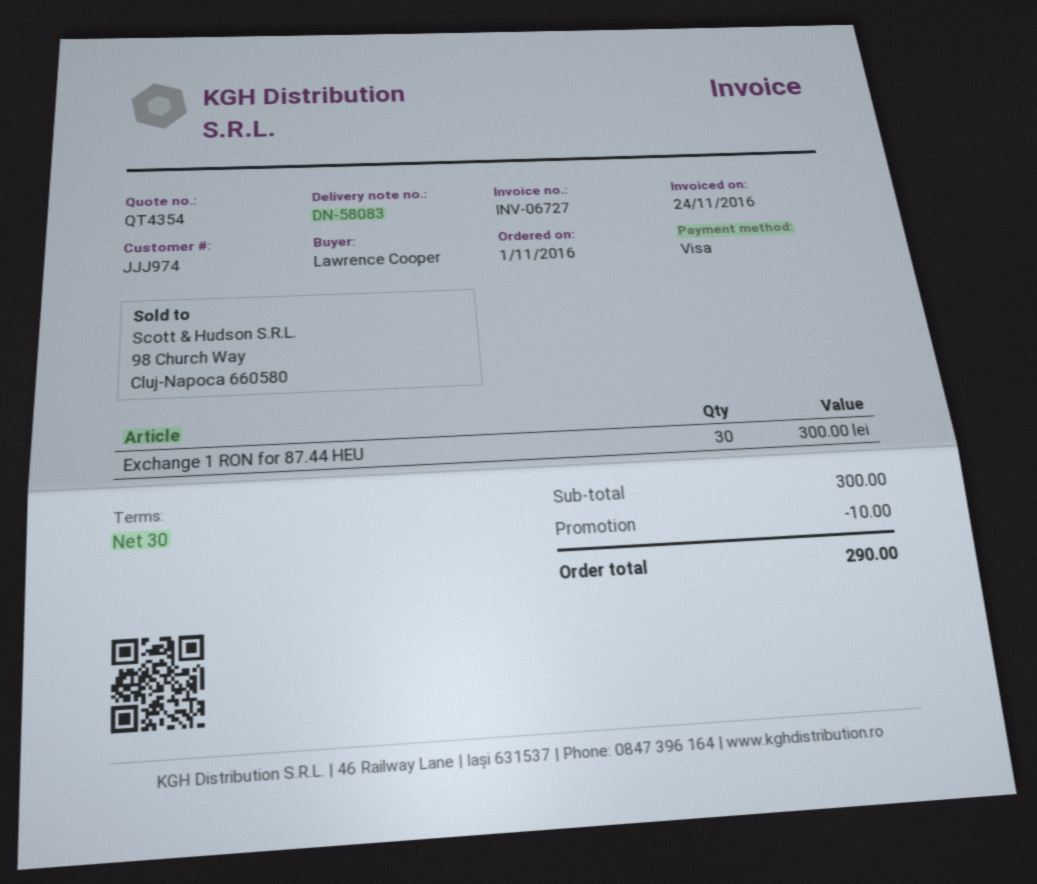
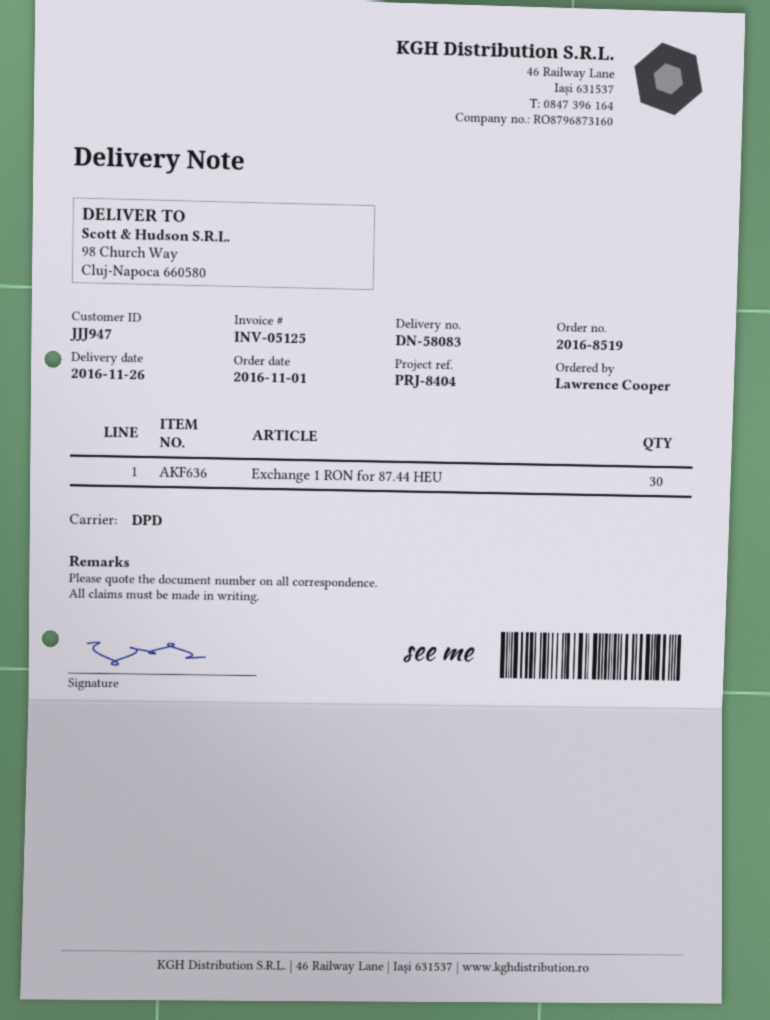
invoice number: INV-06727 -> INV-05125
customer number: JJJ974 -> JJJ947

